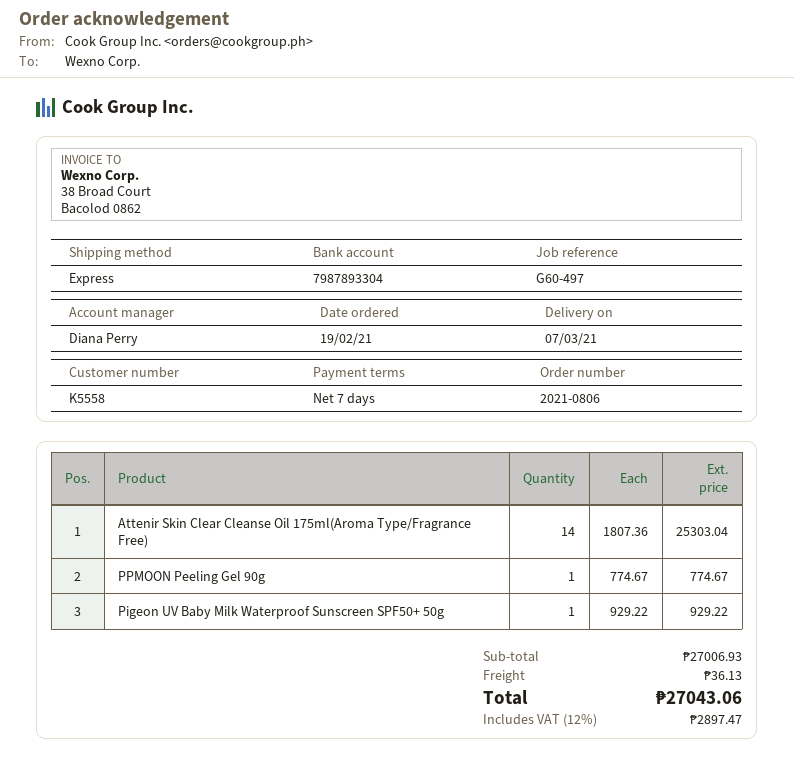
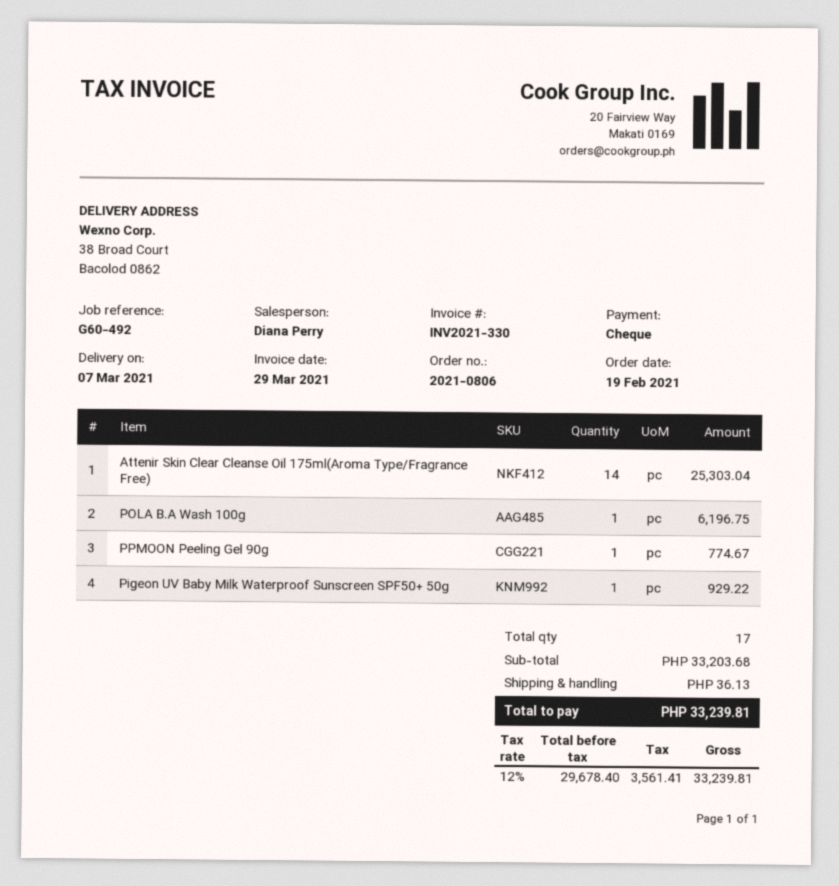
reference: G60-497 -> G60-492
POLA B.A Wash 100g: none -> 1 for 6196.75
subtotal: 27006.93 -> 33203.68
tax: 12% = 2897.47 -> 12% = 3561.41
total: 27043.06 -> 33239.81

